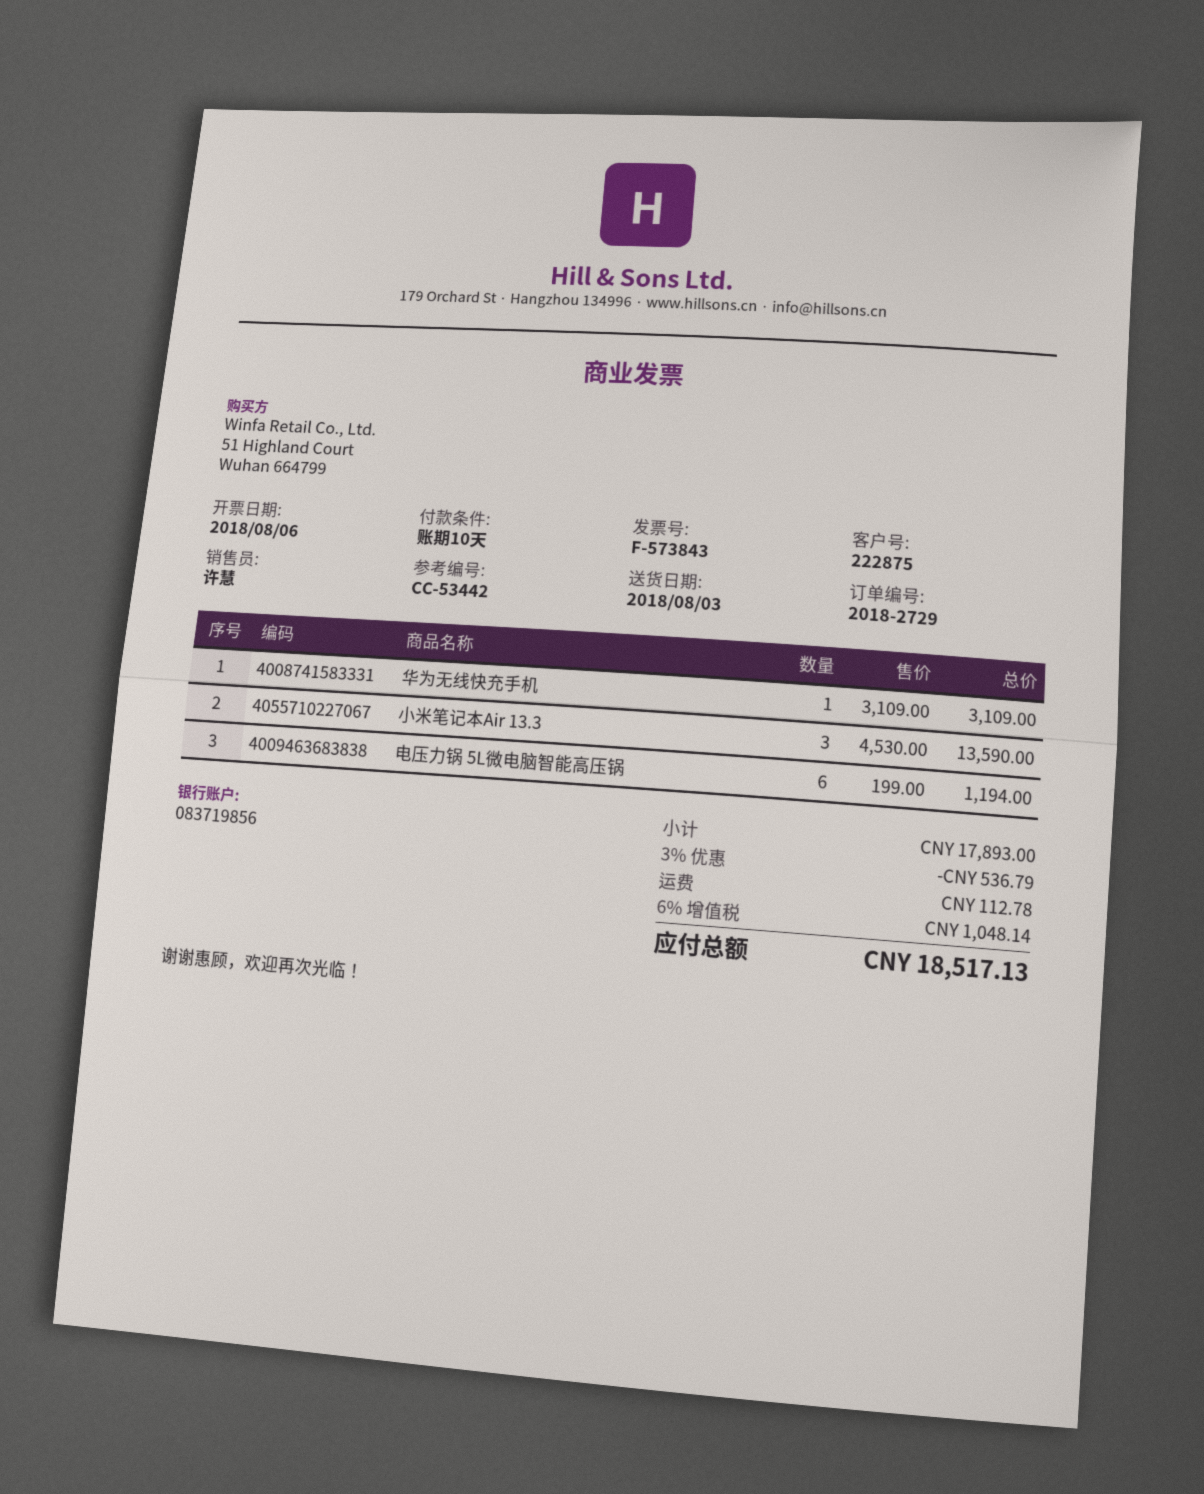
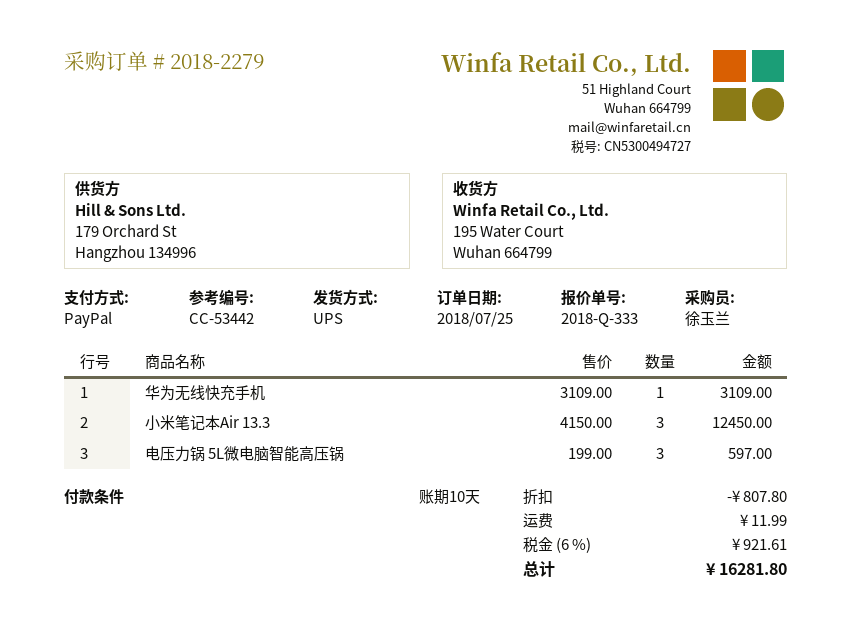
order number: 2018-2729 -> 2018-2279
小米笔记本Air 13.3: 3 x 4530.00 = 13590.00 -> 3 x 4150.00 = 12450.00
电压力锅 5L微电脑智能高压锅: 6 x 199.00 = 1194.00 -> 3 x 199.00 = 597.00
discount: 536.79 -> 807.80
shipping: 112.78 -> 11.99
tax: 6% = 1048.14 -> 6% = 921.61
total: 18517.13 -> 16281.80

